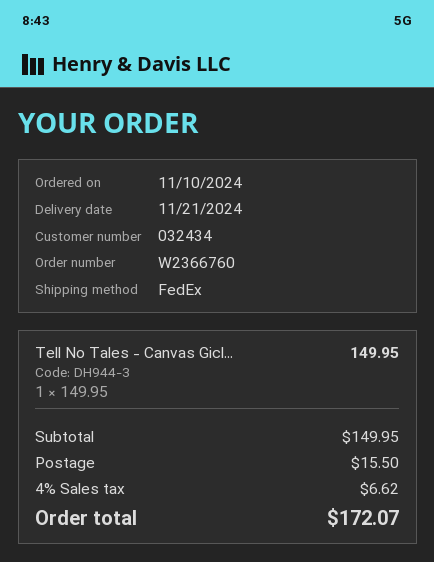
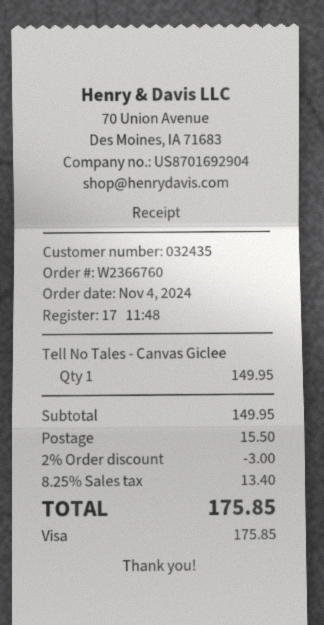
order date: 2024-11-10 -> 2024-11-04
customer number: 032434 -> 032435
discount: none -> 2% = 3.00
tax: 4% = 6.62 -> 8.25% = 13.40
total: 172.07 -> 175.85

